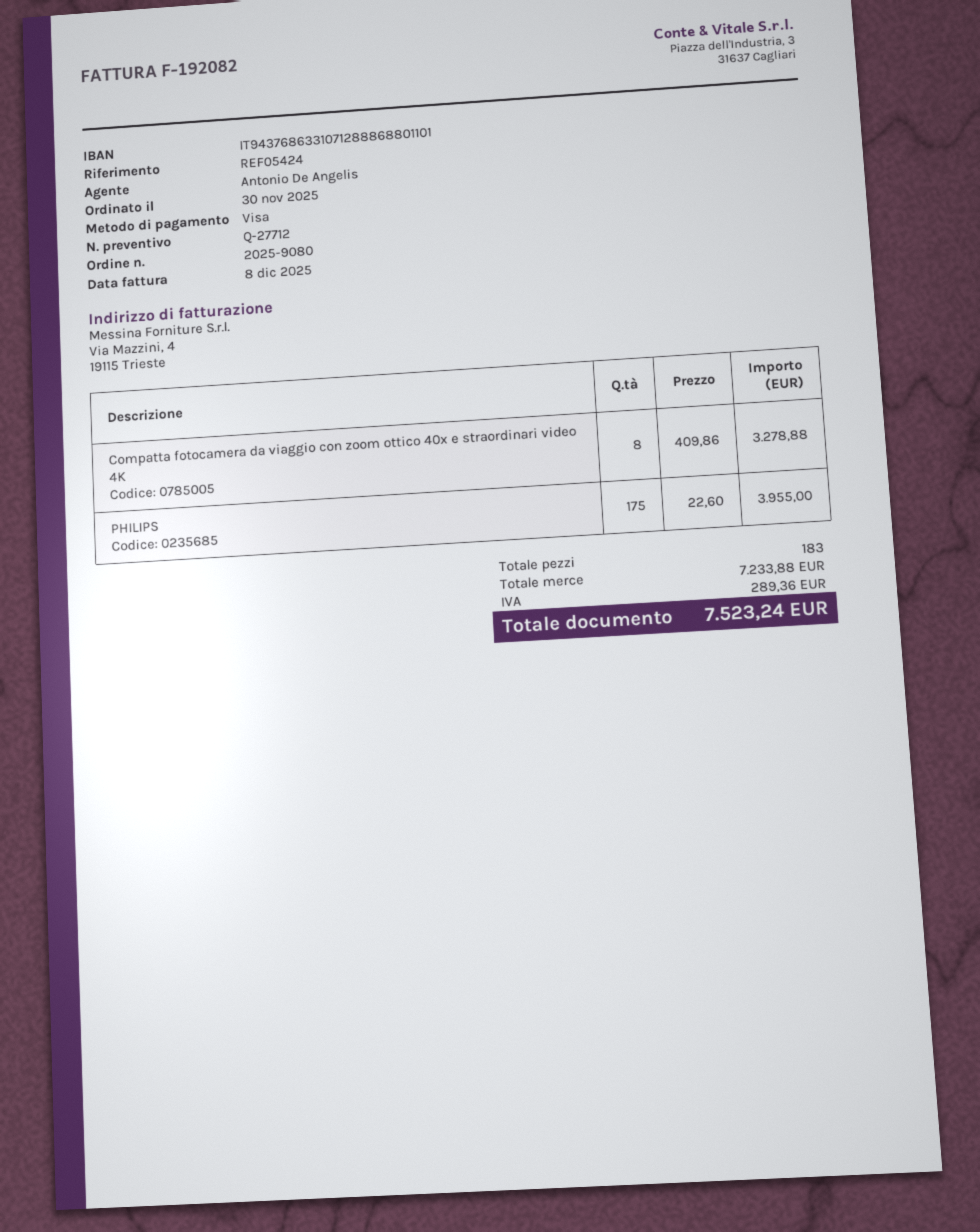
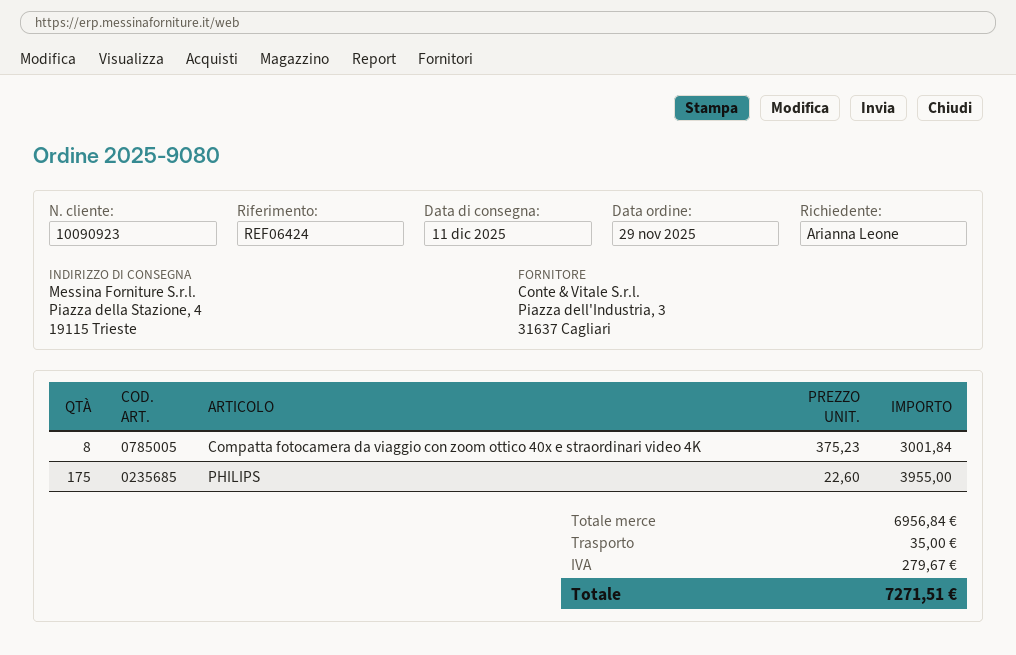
order date: 2025-11-30 -> 2025-11-29
reference: REF05424 -> REF06424
Compatta fotocamera da viaggio con zoom ottico 40x e straordinari video 4K: 8 x 409.86 = 3278.88 -> 8 x 375.23 = 3001.84
subtotal: 7233.88 -> 6956.84
shipping: none -> 35.00
tax: 289.36 -> 279.67
total: 7523.24 -> 7271.51

